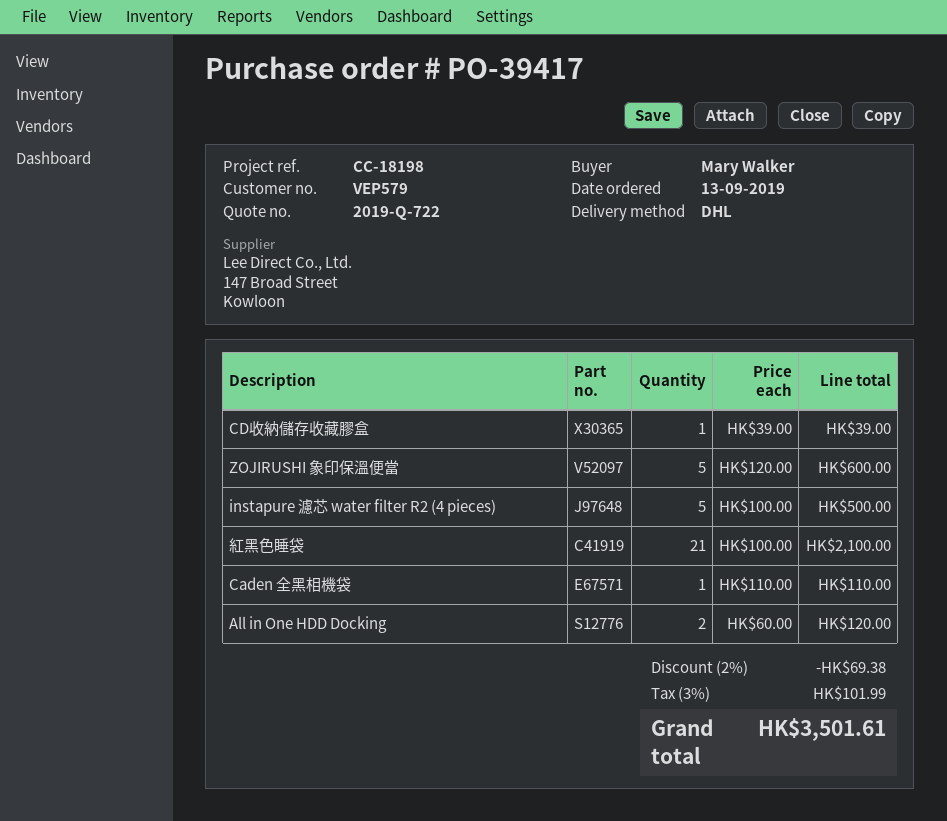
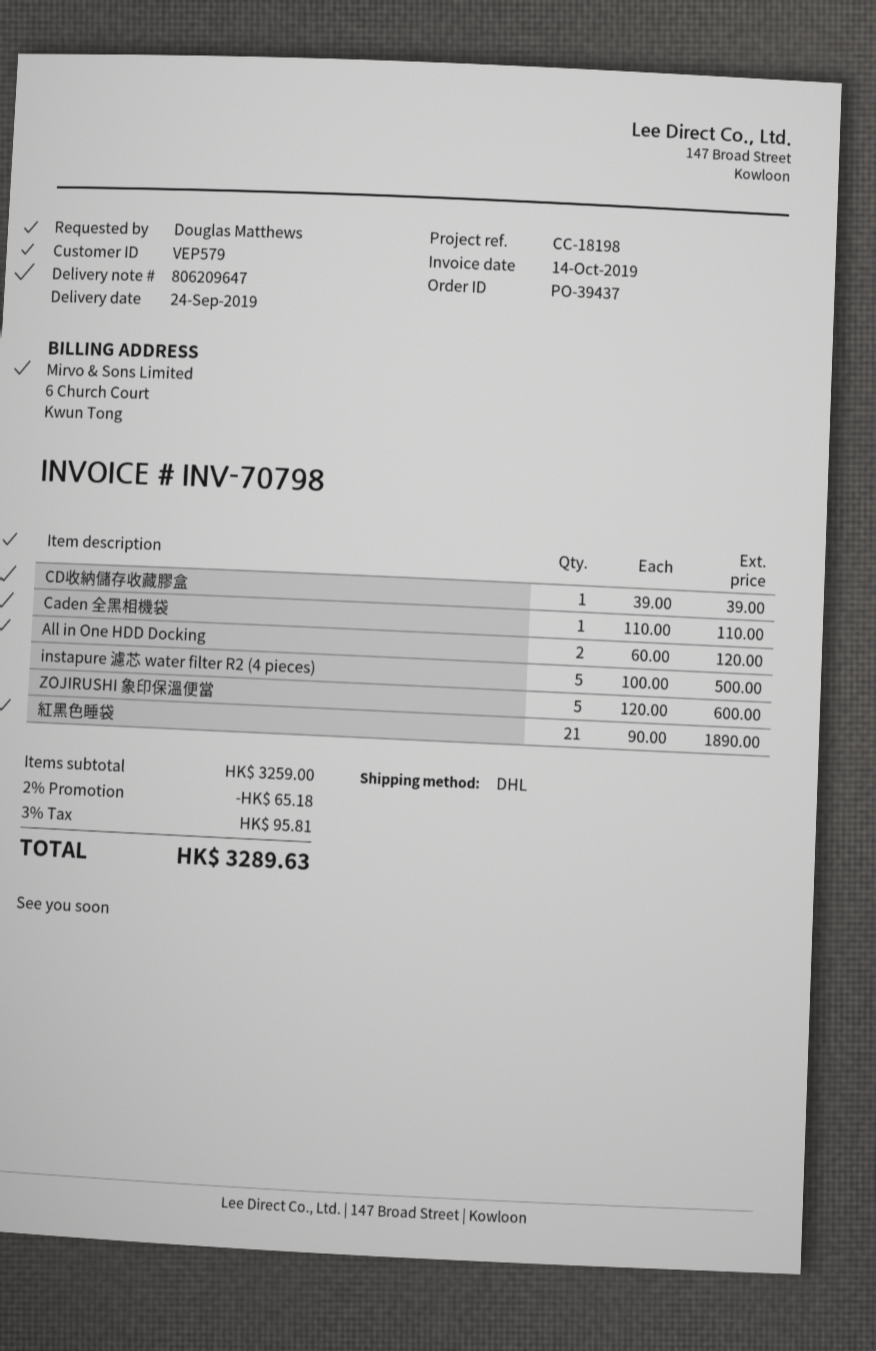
order number: PO-39417 -> PO-39437
ordered by: Mary Walker -> Douglas Matthews
紅黑色睡袋: 21 x 100.00 = 2100.00 -> 21 x 90.00 = 1890.00
discount: 2% = 69.38 -> 2% = 65.18
tax: 3% = 101.99 -> 3% = 95.81
total: 3501.61 -> 3289.63

